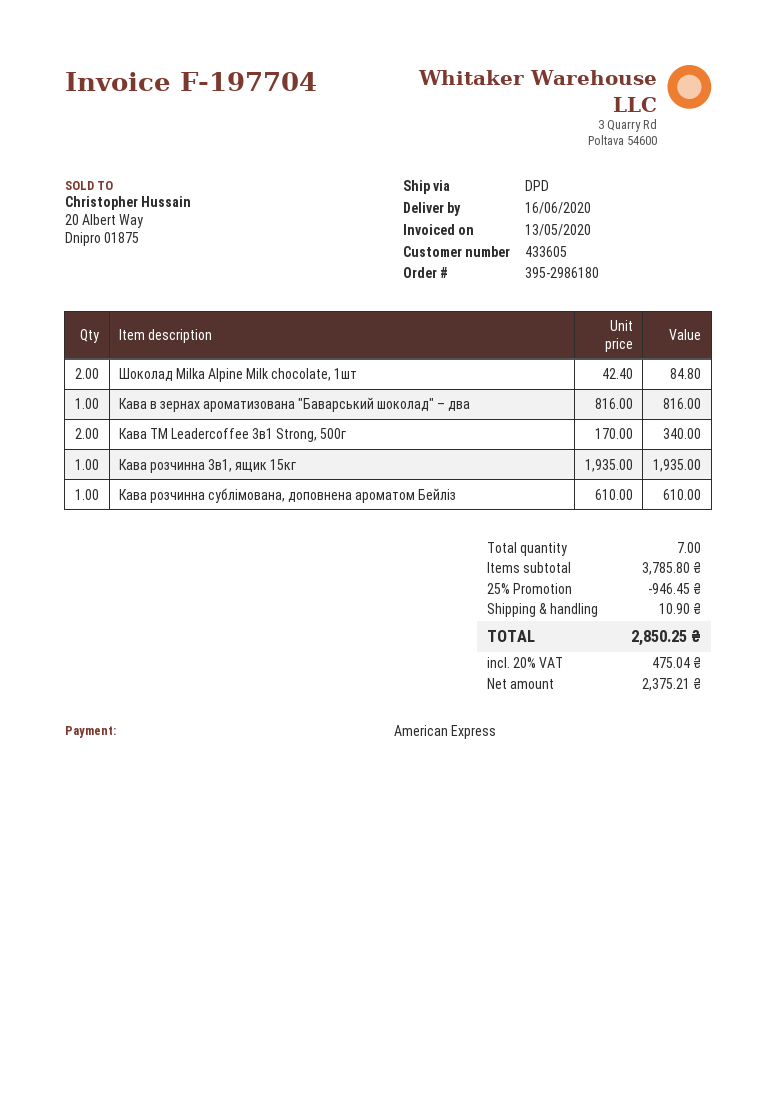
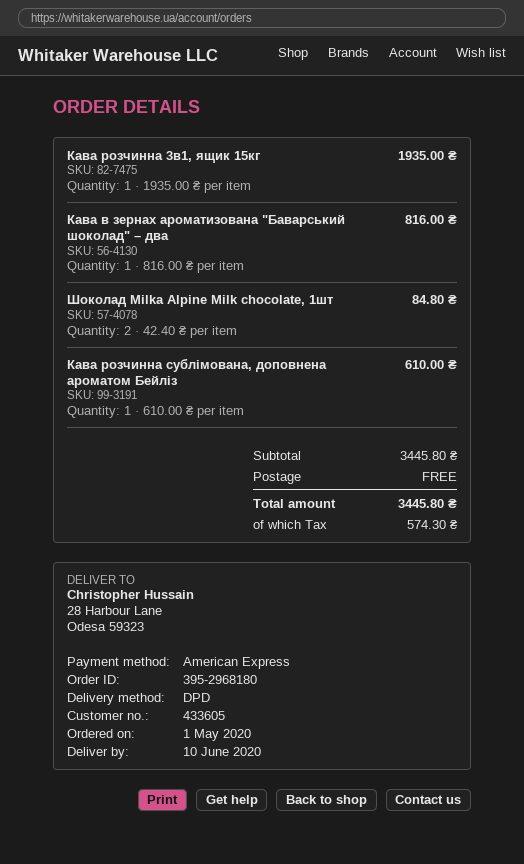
order number: 395-2986180 -> 395-2968180
delivery date: 2020-06-16 -> 2020-06-10
Кава TM Leadercoffee 3в1 Strong, 500г: 2 x 170.00 = 340.00 -> none
subtotal: 3785.80 -> 3445.80
discount: 25% = 946.45 -> none
shipping: 10.90 -> 0.00
tax: 475.04 -> 574.30
total: 2850.25 -> 3445.80

